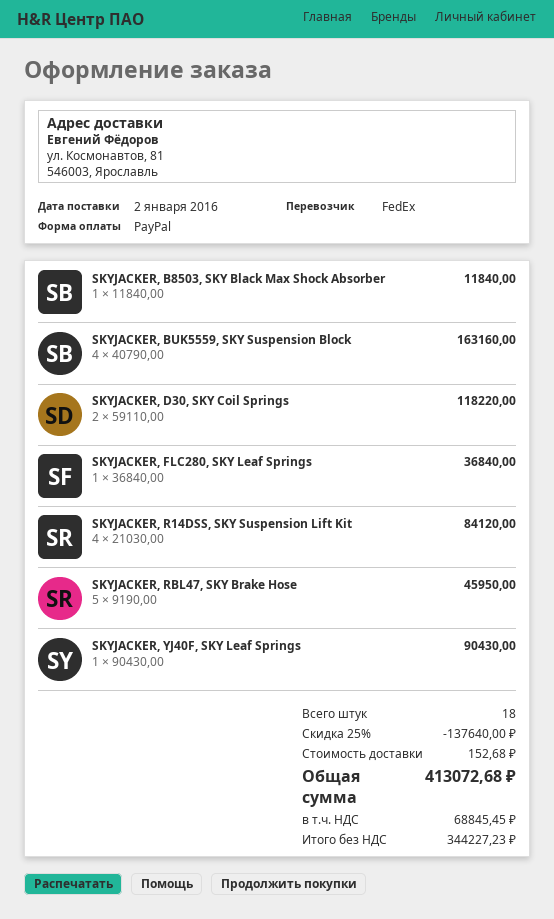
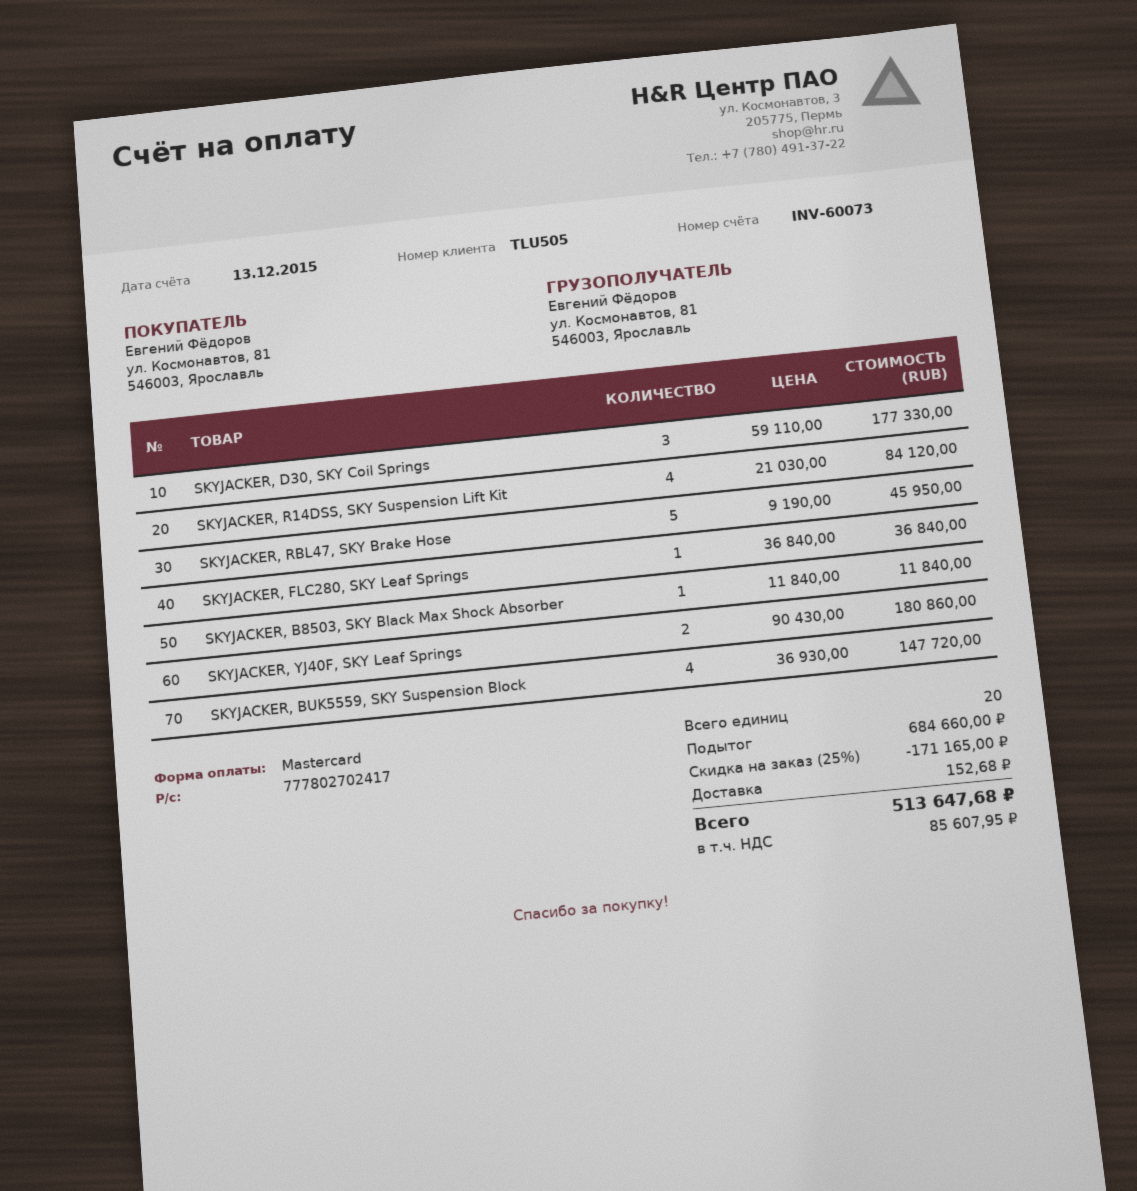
payment method: PayPal -> Mastercard
SKYJACKER, BUK5559, SKY Suspension Block: 4 x 40790.00 = 163160.00 -> 4 x 36930.00 = 147720.00
SKYJACKER, D30, SKY Coil Springs: 2 x 59110.00 = 118220.00 -> 3 x 59110.00 = 177330.00
SKYJACKER, YJ40F, SKY Leaf Springs: 1 x 90430.00 = 90430.00 -> 2 x 90430.00 = 180860.00
total quantity: 18 -> 20
discount: 25% = 137640.00 -> 25% = 171165.00
tax: 68845.45 -> 85607.95
total: 413072.68 -> 513647.68

